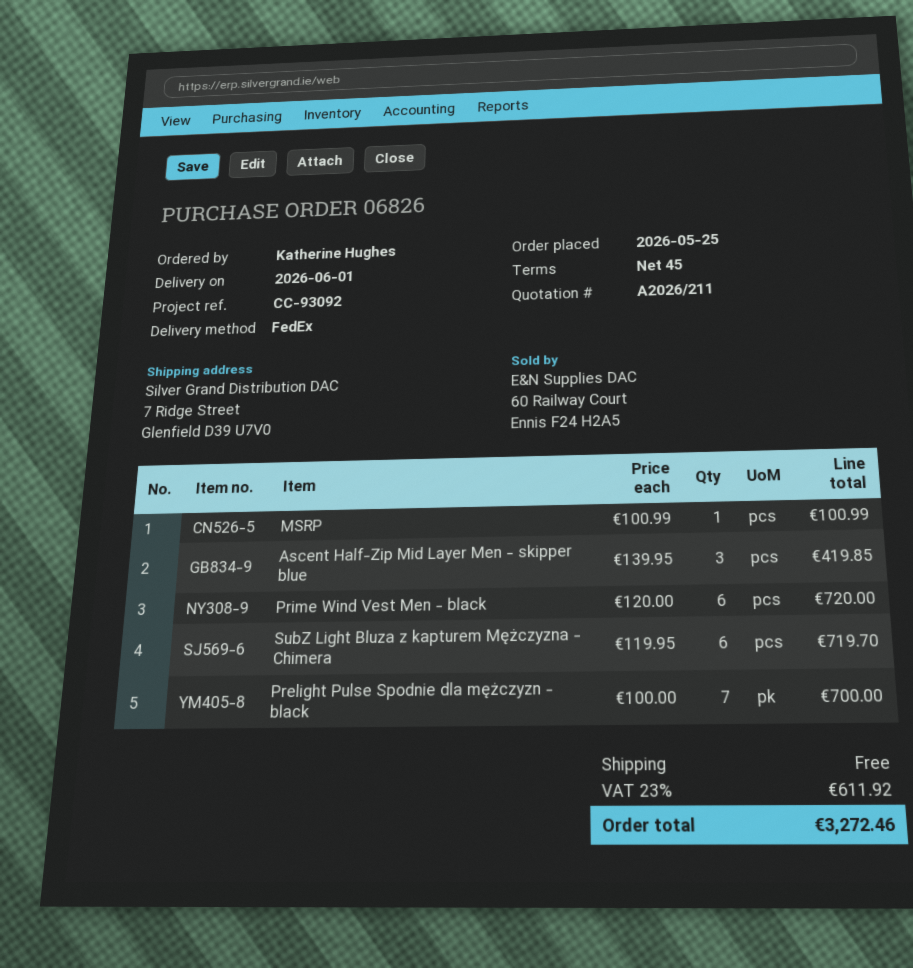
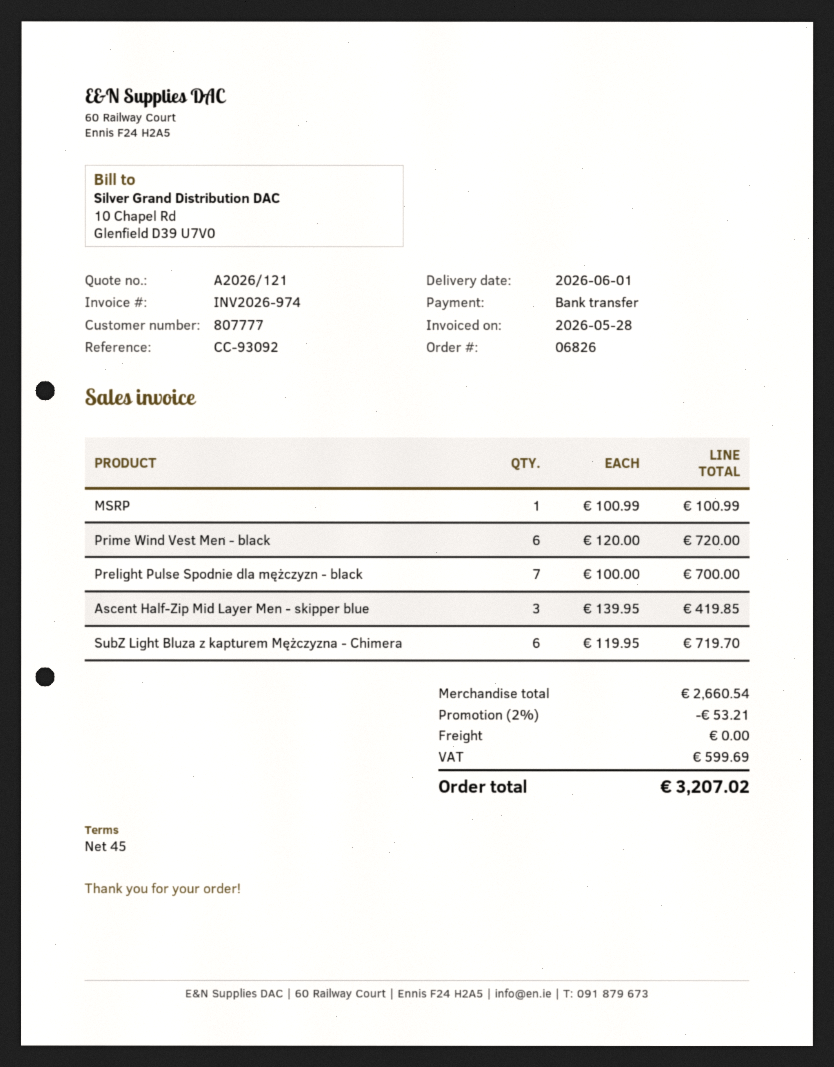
quote number: A2026/211 -> A2026/121
discount: none -> 2% = 53.21
tax: 611.92 -> 599.69
total: 3272.46 -> 3207.02

